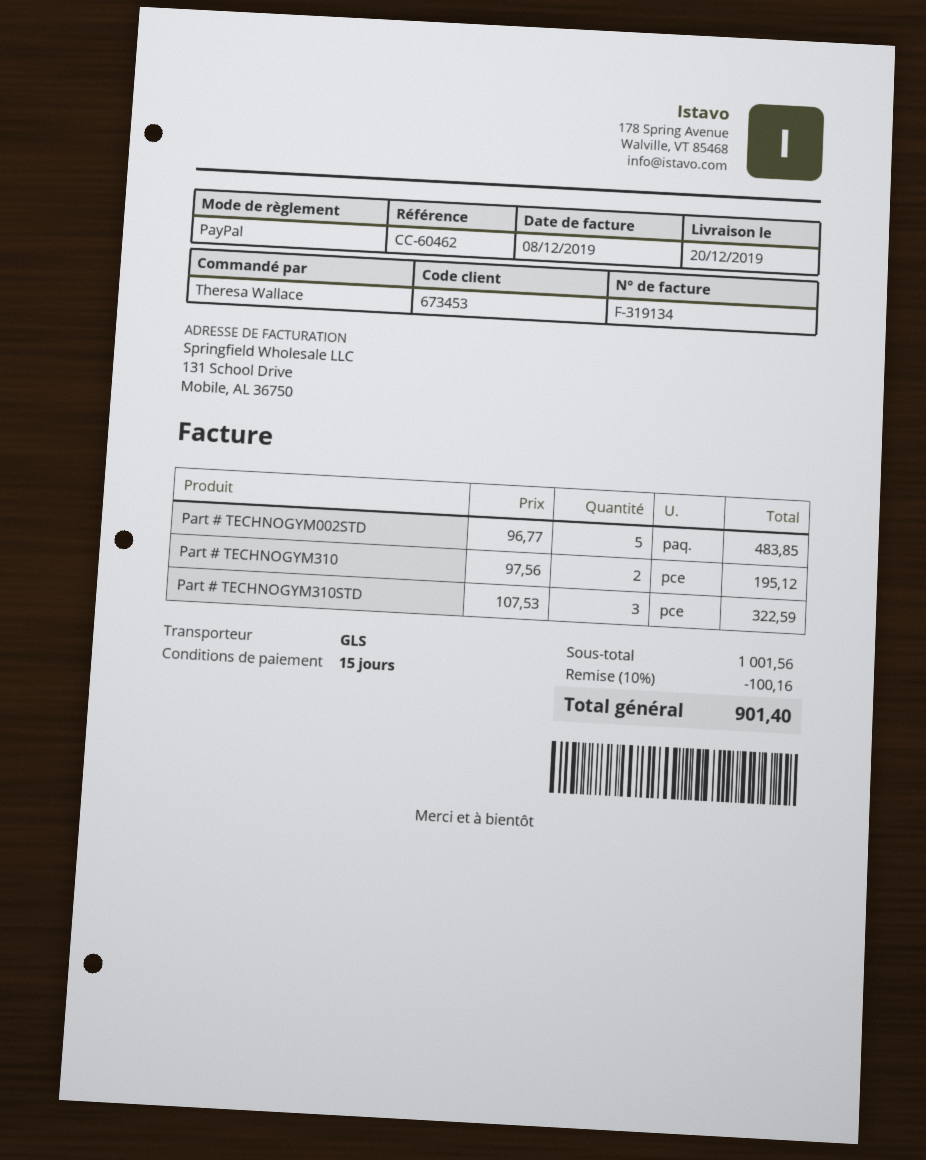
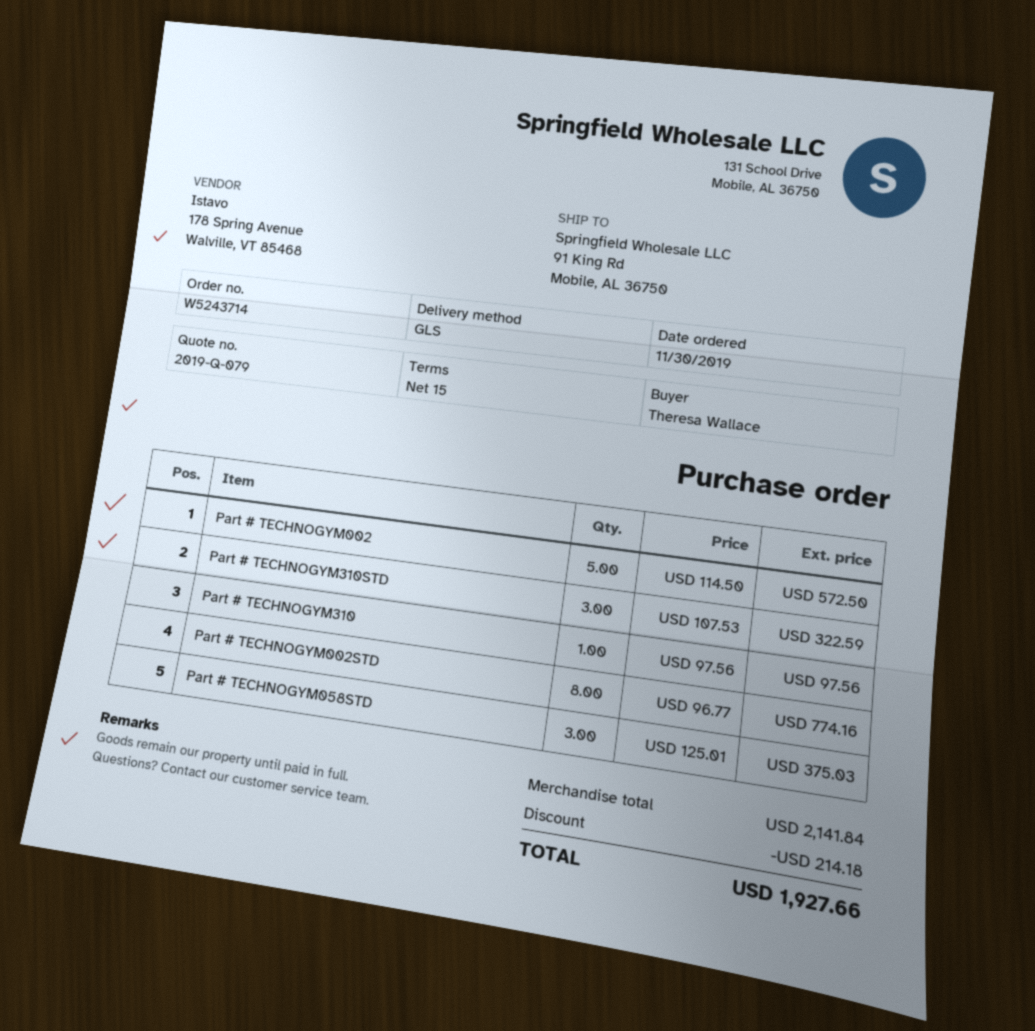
Part # TECHNOGYM002STD: 5 x 96.77 = 483.85 -> 8 x 96.77 = 774.16
Part # TECHNOGYM310: 2 x 97.56 = 195.12 -> 1 x 97.56 = 97.56
Part # TECHNOGYM002: none -> 5 x 114.50 = 572.50
Part # TECHNOGYM058STD: none -> 3 x 125.01 = 375.03
subtotal: 1001.56 -> 2141.84
discount: 100.16 -> 214.18
total: 901.40 -> 1927.66

